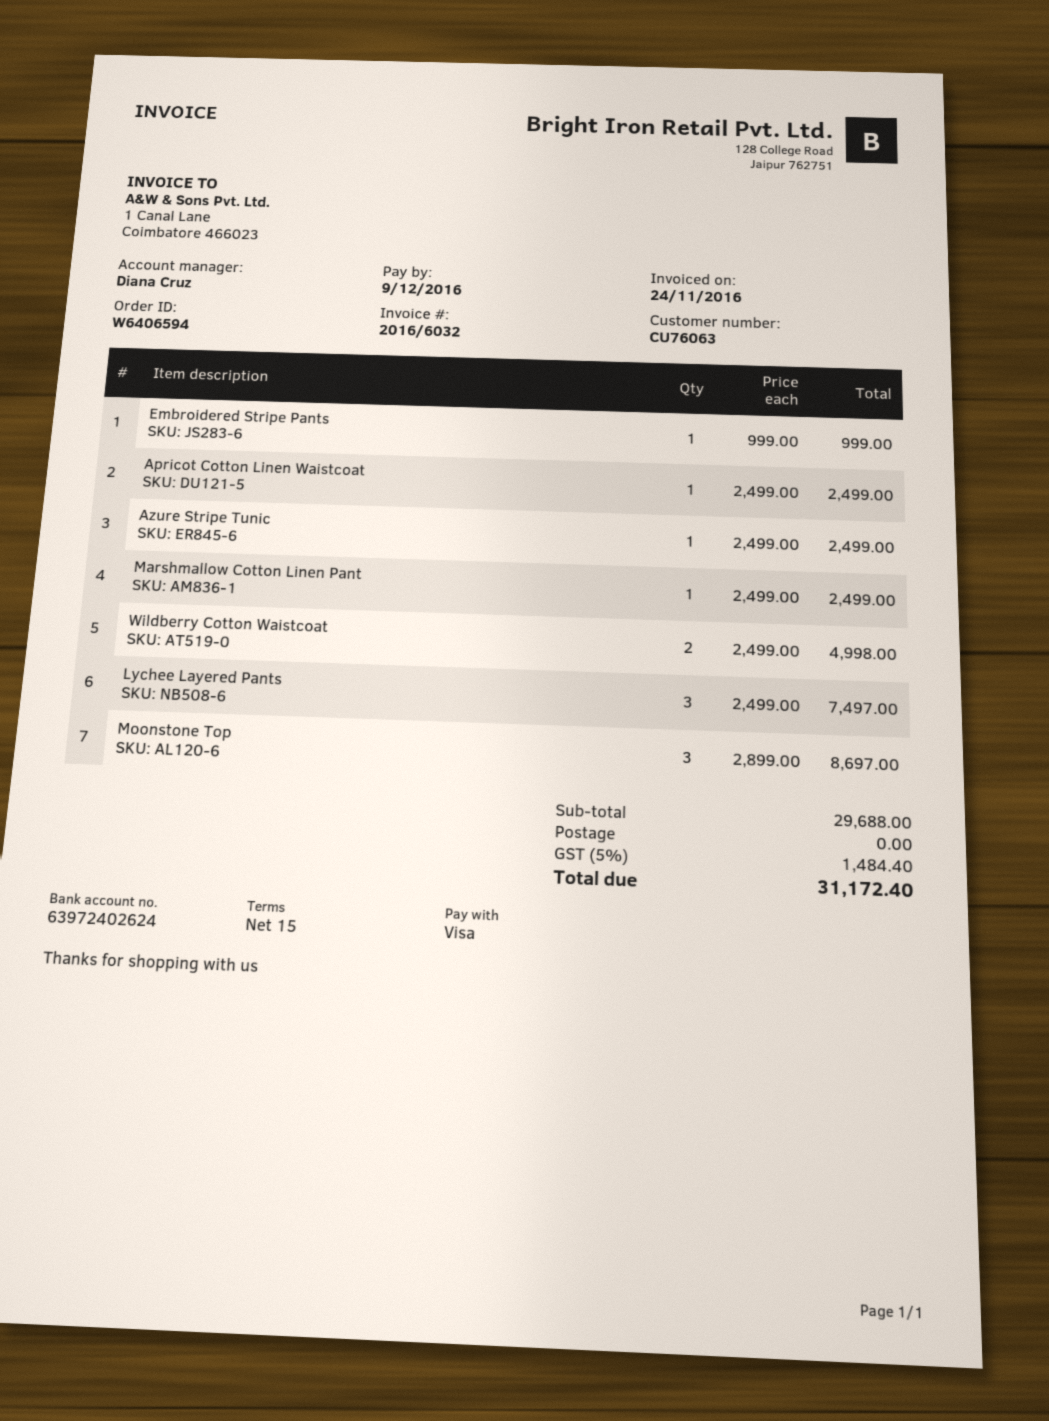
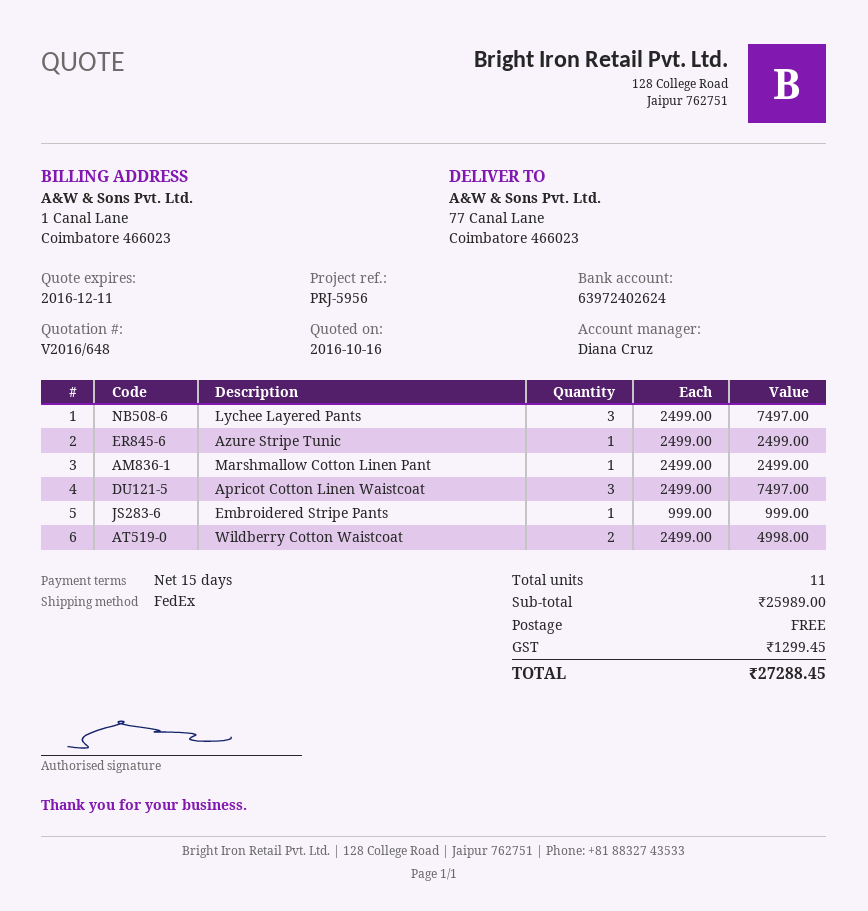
Apricot Cotton Linen Waistcoat: 1 x 2499.00 = 2499.00 -> 3 x 2499.00 = 7497.00
Moonstone Top: 3 x 2899.00 = 8697.00 -> none
subtotal: 29688.00 -> 25989.00
tax: 1484.40 -> 1299.45
total: 31172.40 -> 27288.45

